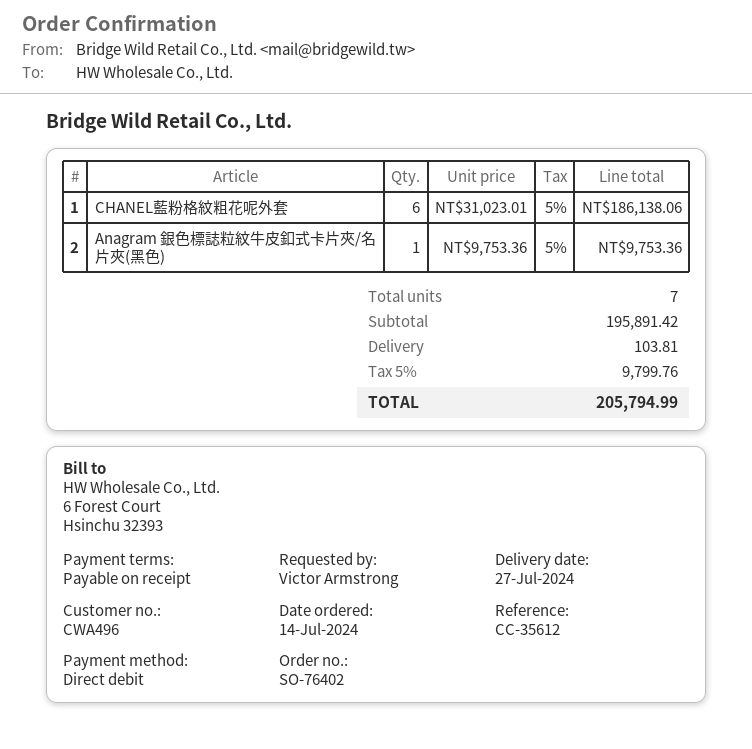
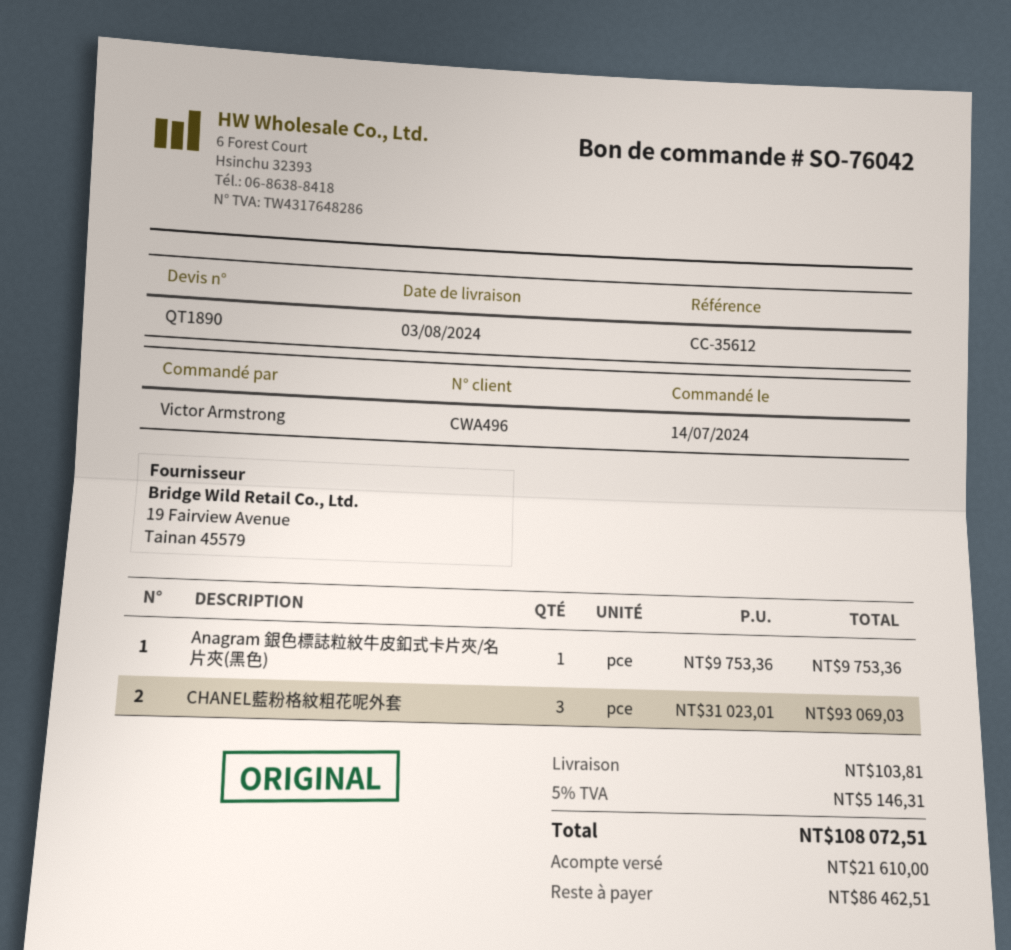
order number: SO-76402 -> SO-76042
delivery date: 2024-07-27 -> 2024-08-03
CHANEL藍粉格紋粗花呢外套: 6 x 31023.01 = 186138.06 -> 3 x 31023.01 = 93069.03
tax: 5% = 9799.76 -> 5% = 5146.31
total: 205794.99 -> 108072.51

